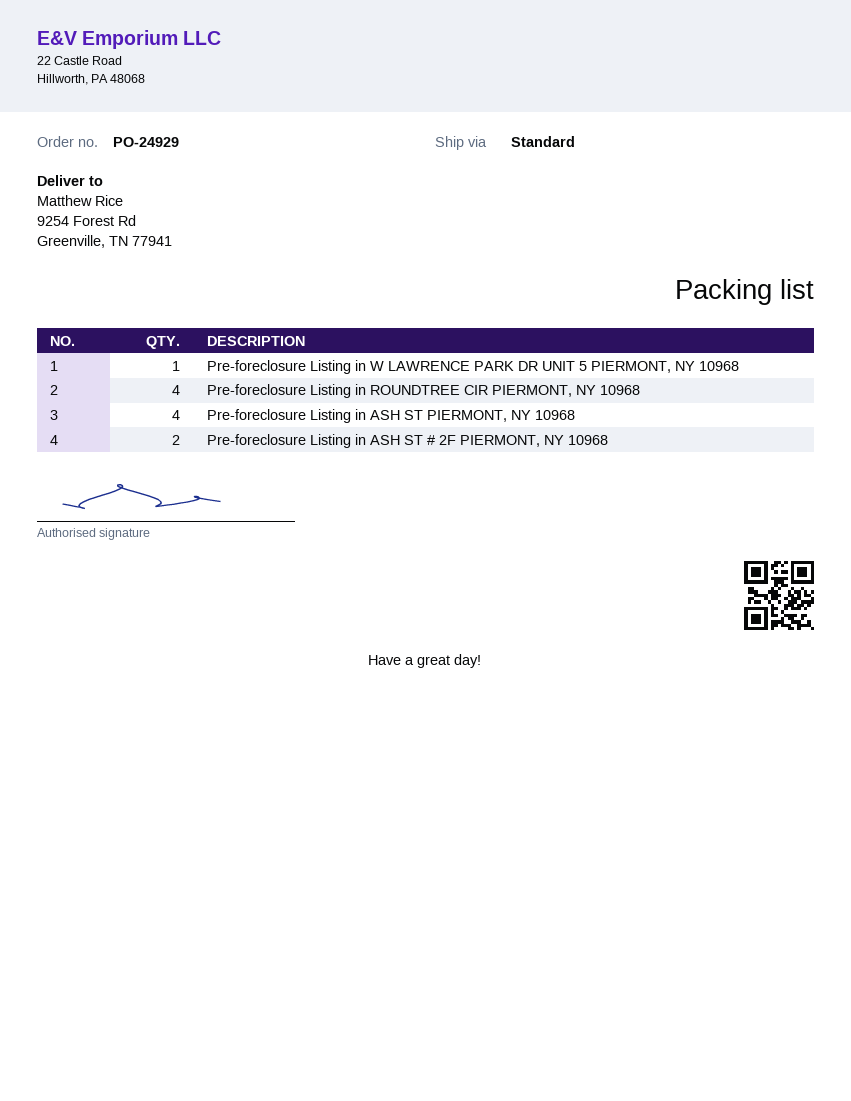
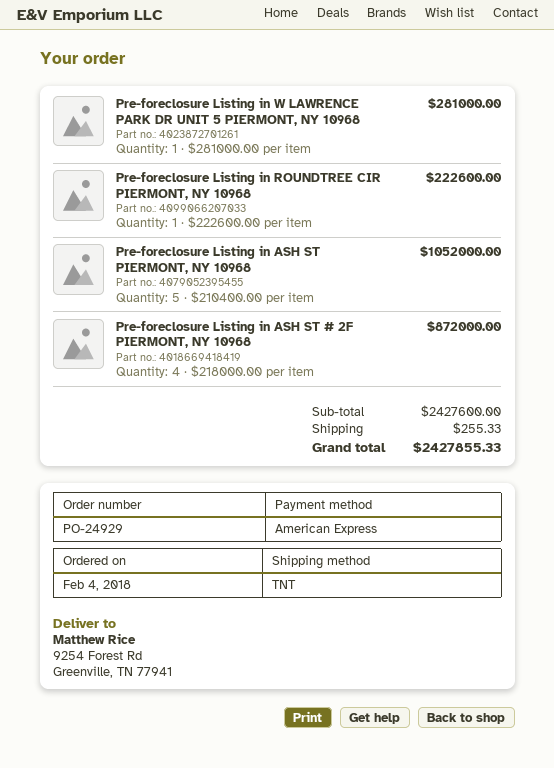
shipping method: standard -> TNT
Pre-foreclosure Listing in ROUNDTREE CIR PIERMONT, NY 10968: 4 -> 1
Pre-foreclosure Listing in ASH ST PIERMONT, NY 10968: 4 -> 5
Pre-foreclosure Listing in ASH ST # 2F PIERMONT, NY 10968: 2 -> 4

